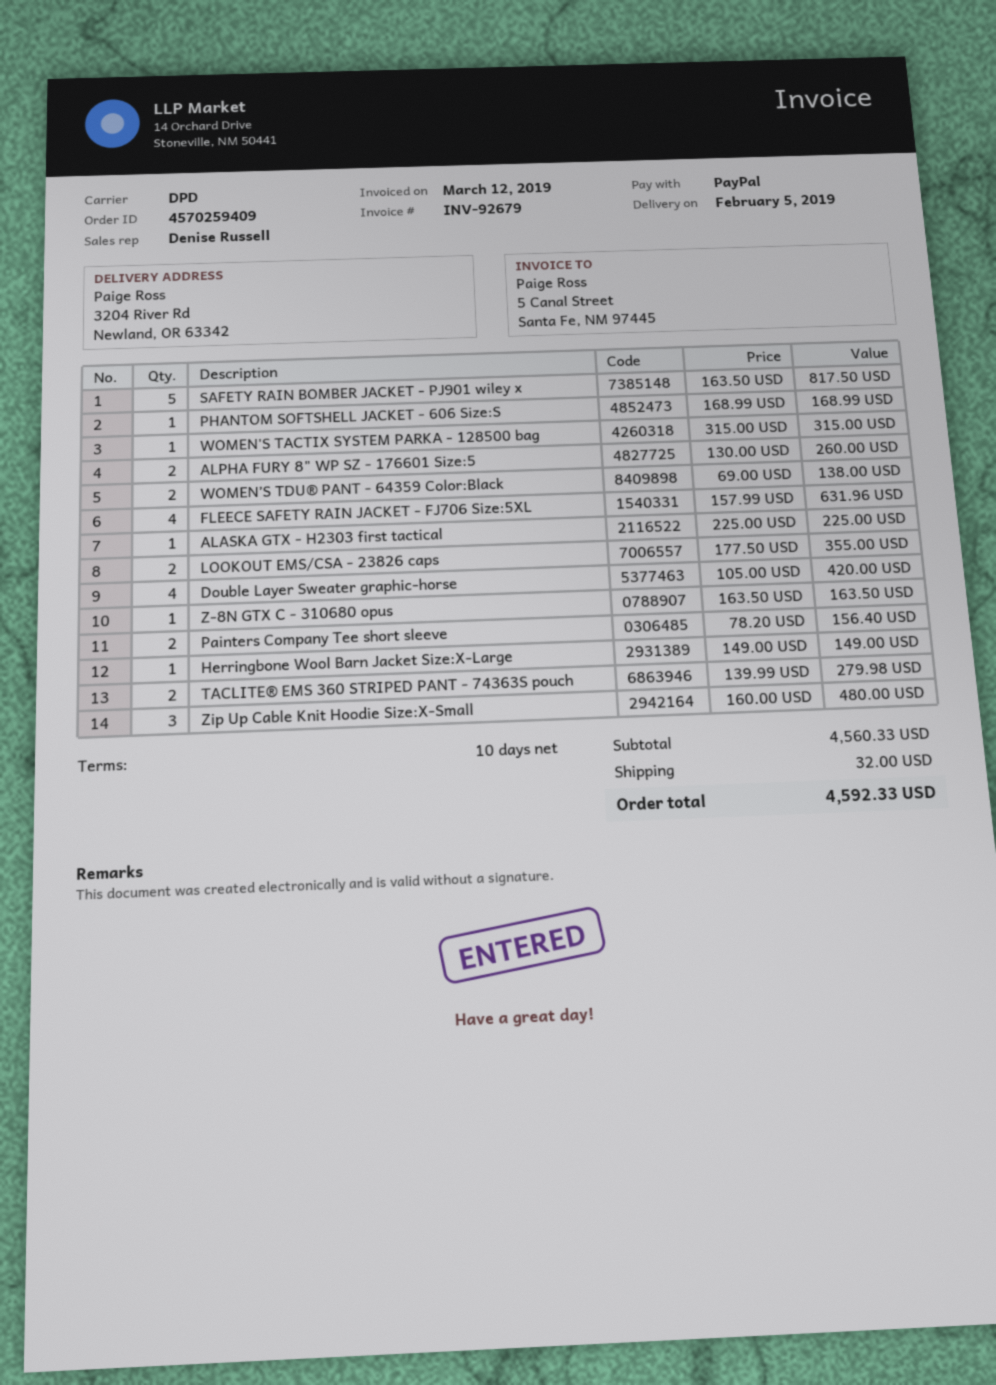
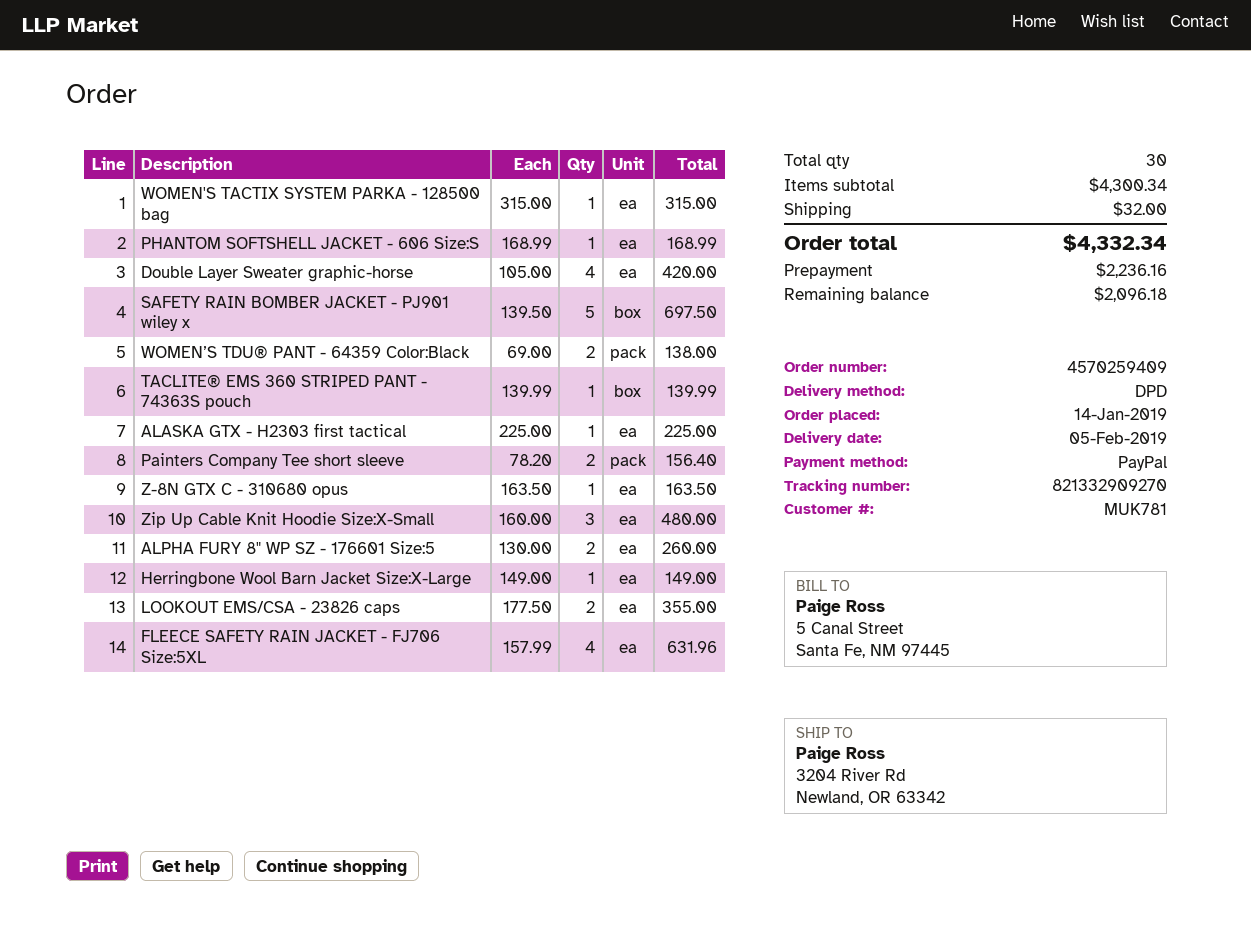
SAFETY RAIN BOMBER JACKET - PJ901 wiley x: 5 x 163.50 = 817.50 -> 5 x 139.50 = 697.50
TACLITE® EMS 360 STRIPED PANT - 74363S pouch: 2 x 139.99 = 279.98 -> 1 x 139.99 = 139.99
subtotal: 4560.33 -> 4300.34
total: 4592.33 -> 4332.34

